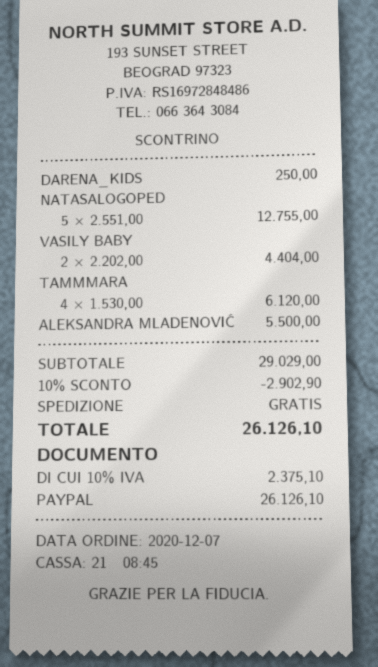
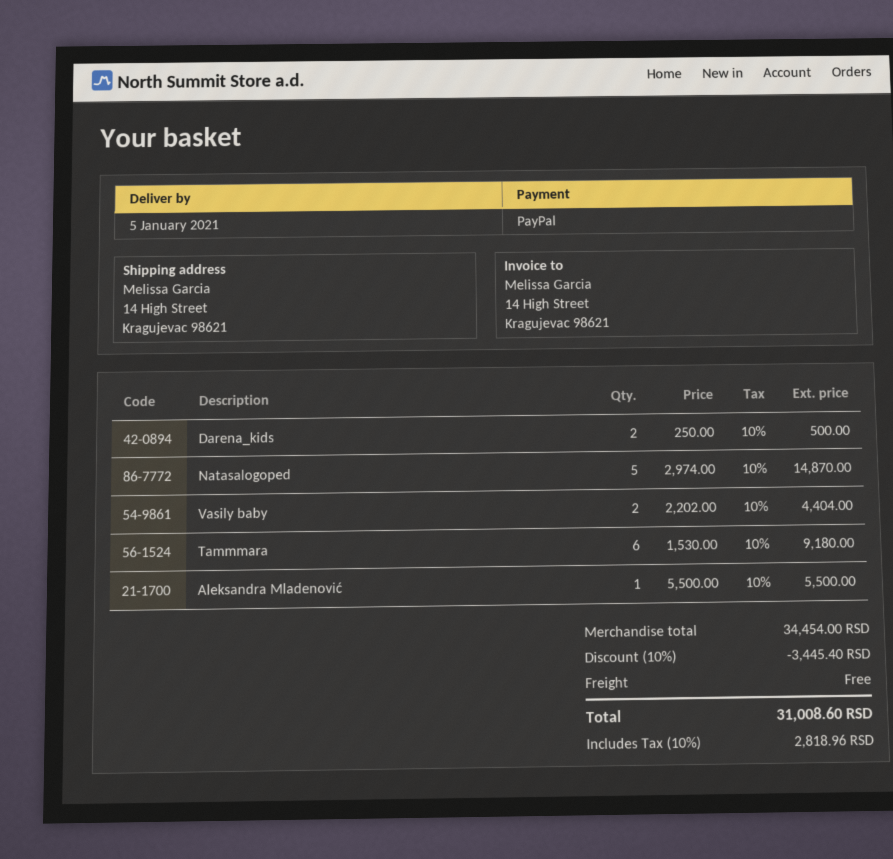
DARENA_KIDS: 1 x 250.00 = 250.00 -> 2 x 250.00 = 500.00
NATASALOGOPED: 5 x 2551.00 = 12755.00 -> 5 x 2974.00 = 14870.00
TAMMMARA: 4 x 1530.00 = 6120.00 -> 6 x 1530.00 = 9180.00
subtotal: 29029.00 -> 34454.00
discount: 10% = 2902.90 -> 10% = 3445.40
tax: 10% = 2375.10 -> 10% = 2818.96
total: 26126.10 -> 31008.60

